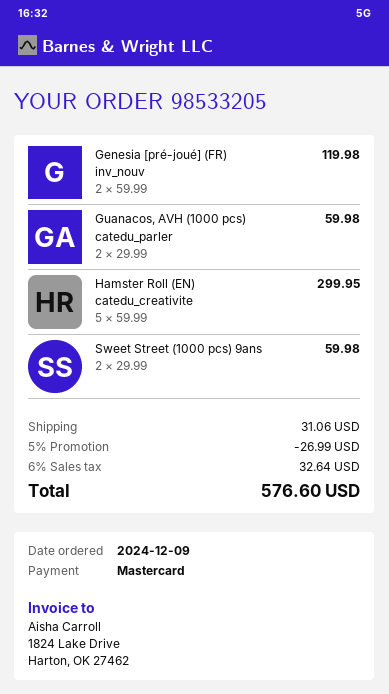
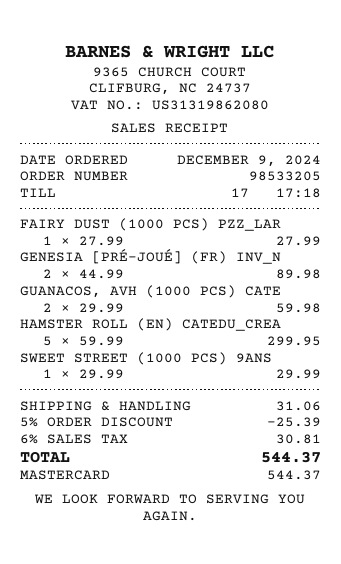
Genesia [pré-joué] (FR) inv_nouv: 2 x 59.99 = 119.98 -> 2 x 44.99 = 89.98
Sweet Street (1000 pcs) 9ans: 2 x 29.99 = 59.98 -> 1 x 29.99 = 29.99
FAIRY DUST (1000 PCS) PZZ_LAR: none -> 1 x 27.99 = 27.99
discount: 5% = 26.99 -> 5% = 25.39
tax: 6% = 32.64 -> 6% = 30.81
total: 576.60 -> 544.37

